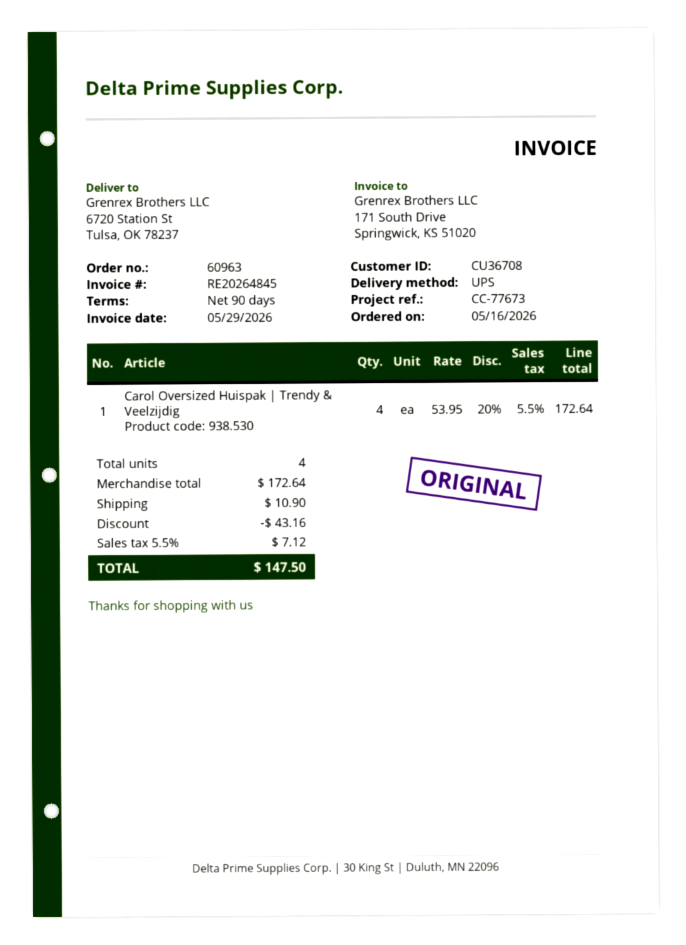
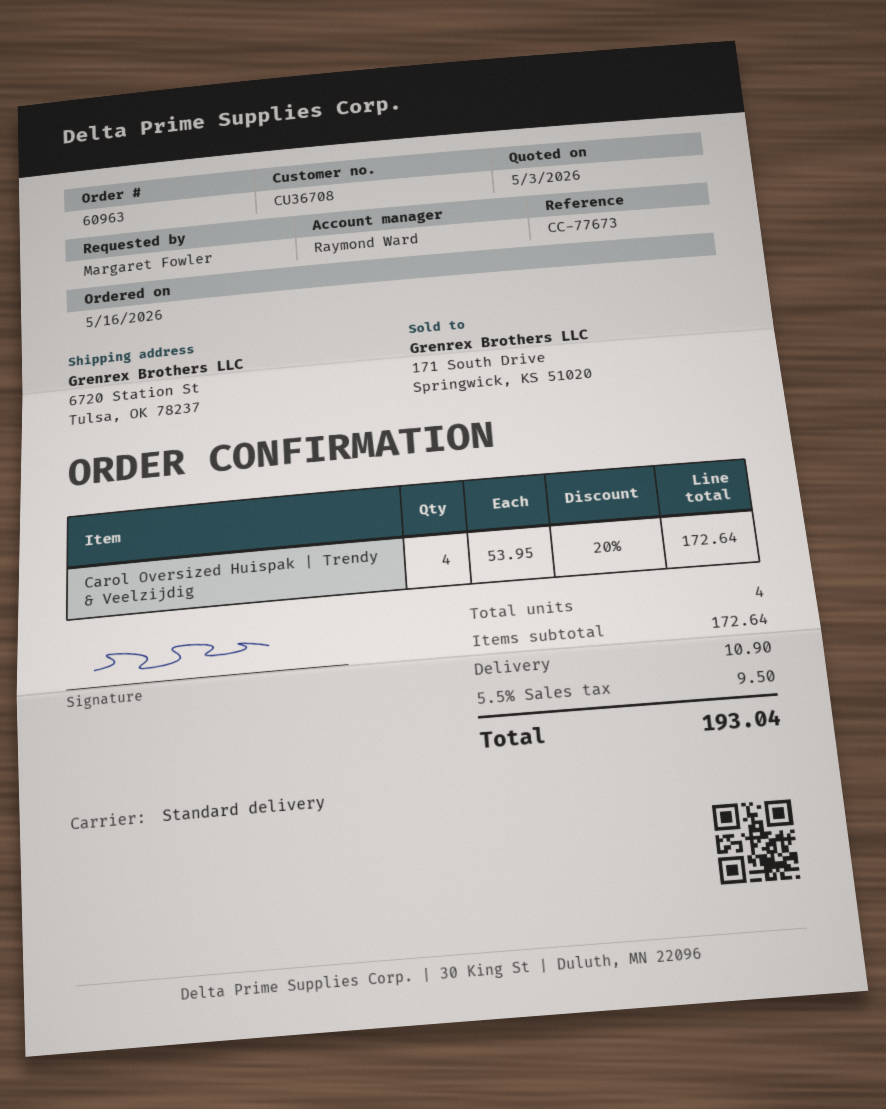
shipping method: UPS -> standard
discount: 43.16 -> none
tax: 5.5% = 7.12 -> 5.5% = 9.50
total: 147.50 -> 193.04

